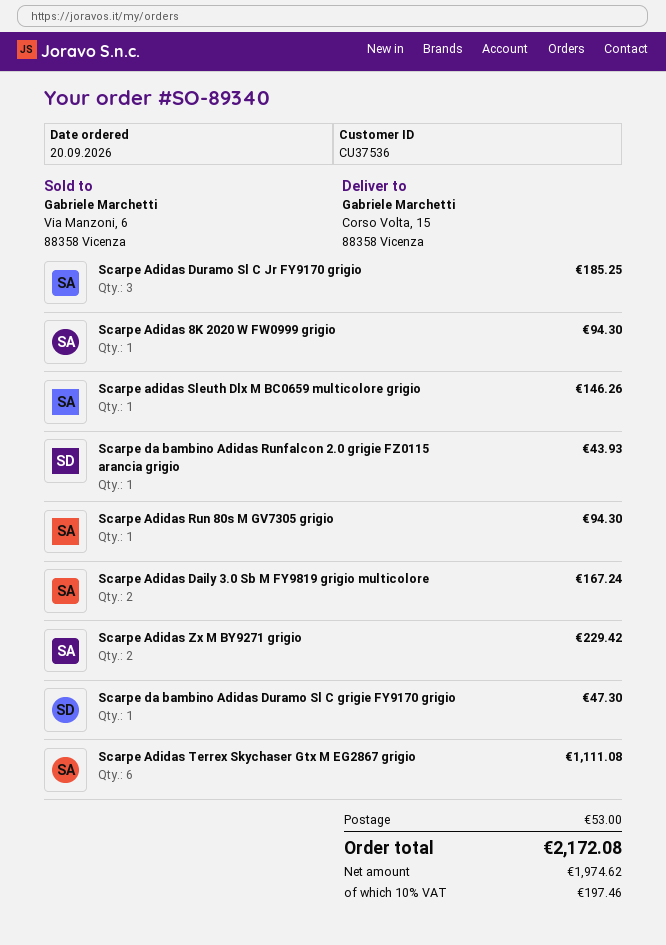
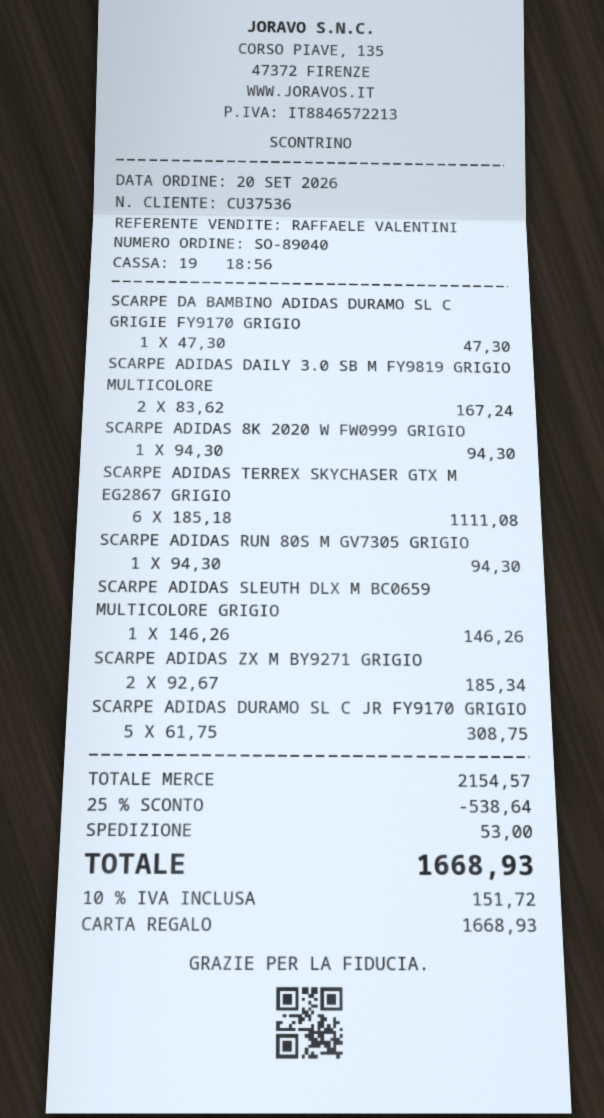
order number: SO-89340 -> SO-89040
Scarpe Adidas Duramo Sl C Jr FY9170 grigio: 3 for 185.25 -> 5 for 308.75
Scarpe da bambino Adidas Runfalcon 2.0 grigie FZ0115 arancia grigio: 1 for 43.93 -> none
Scarpe Adidas Zx M BY9271 grigio: 2 for 229.42 -> 2 for 185.34
discount: none -> 25% = 538.64
tax: 10% = 197.46 -> 10% = 151.72
total: 2172.08 -> 1668.93

